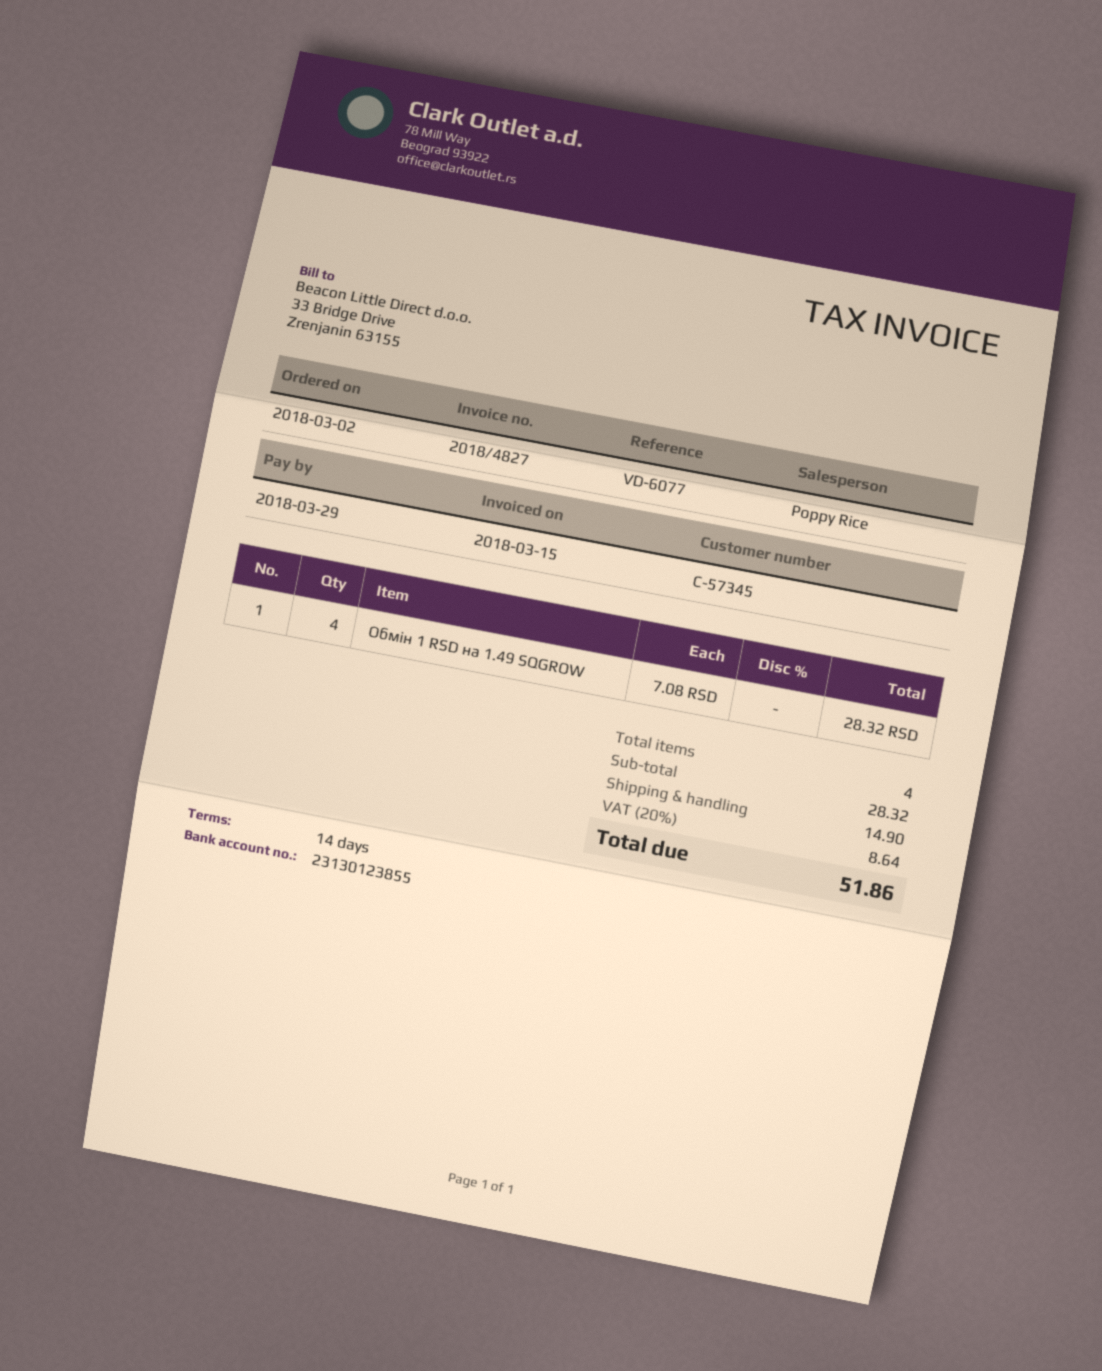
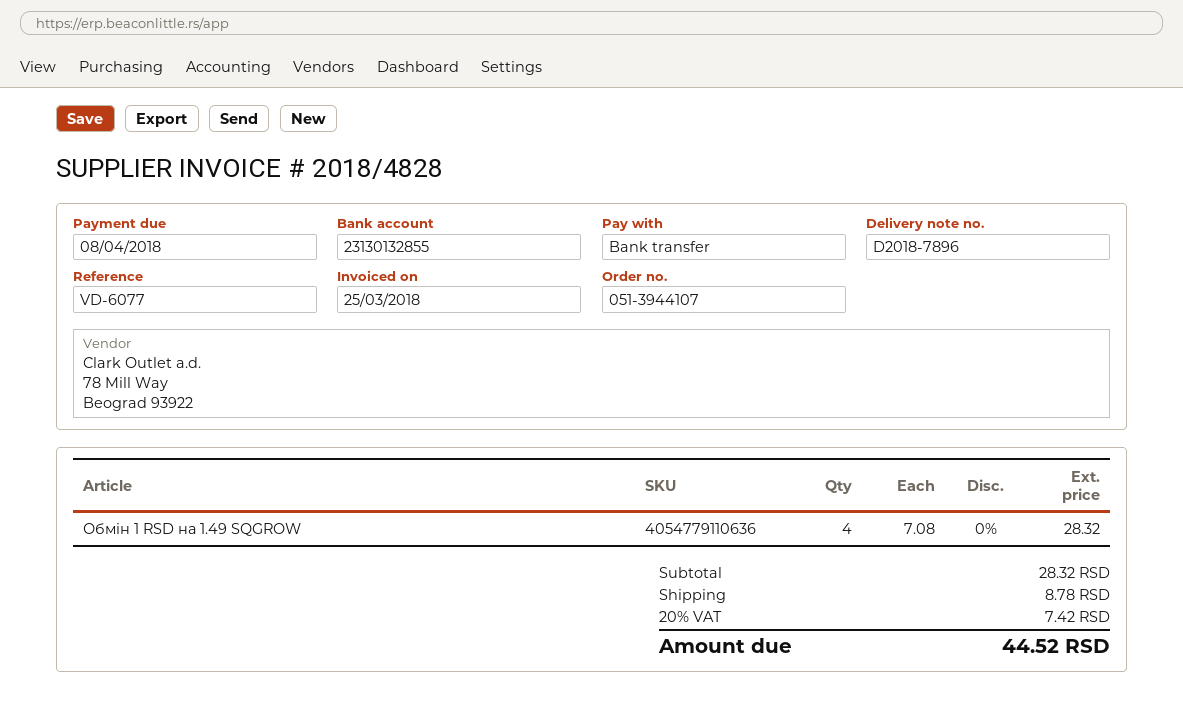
invoice number: 2018/4827 -> 2018/4828
invoice date: 2018-03-15 -> 2018-03-25
due date: 2018-03-29 -> 2018-04-08
bank account: 23130123855 -> 23130132855
shipping: 14.90 -> 8.78
tax: 20% = 8.64 -> 20% = 7.42
total: 51.86 -> 44.52

